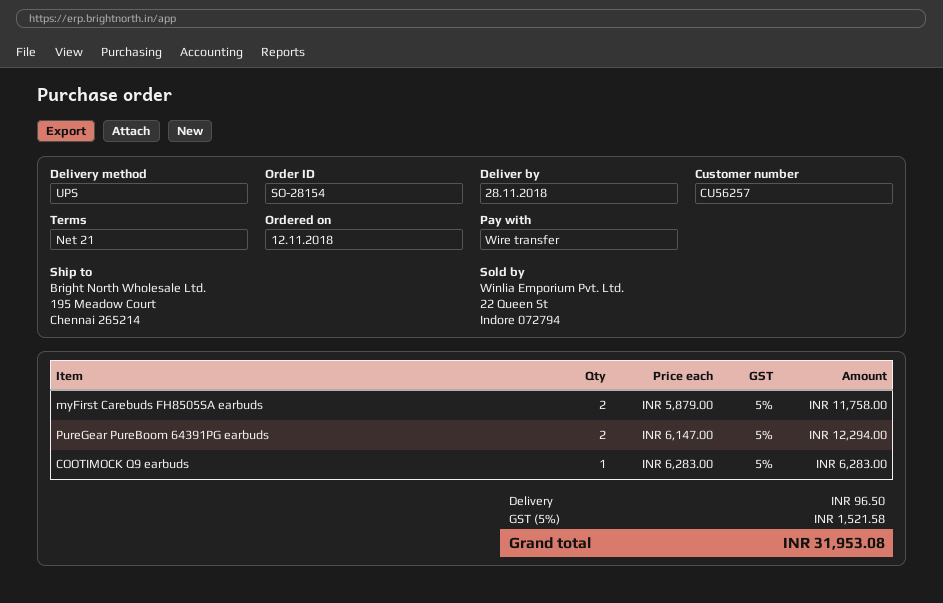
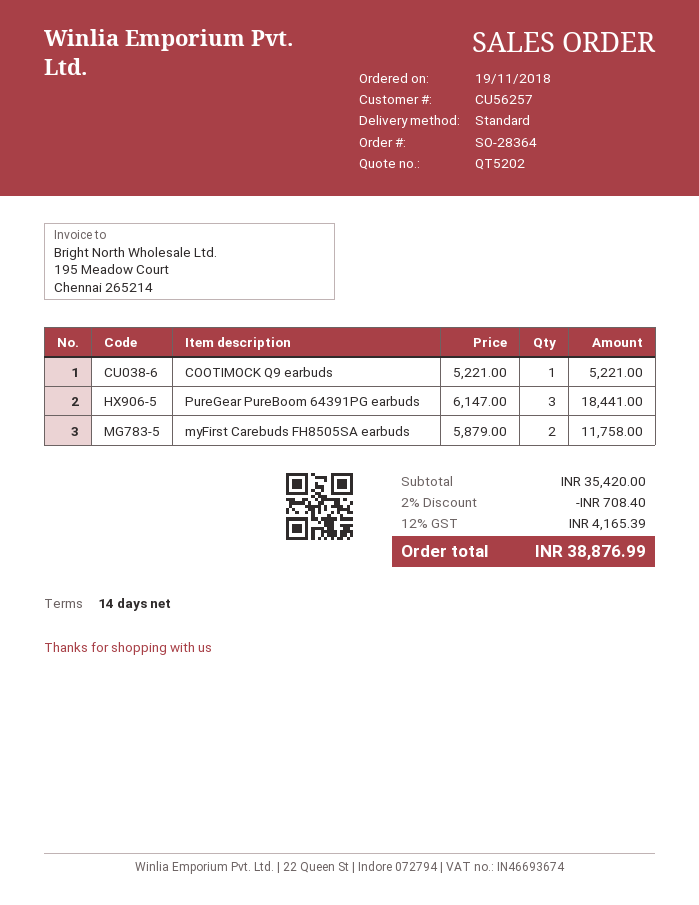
order number: SO-28154 -> SO-28364
order date: 2018-11-12 -> 2018-11-19
payment terms: 21 days -> 14 days
shipping method: UPS -> standard
PureGear PureBoom 64391PG earbuds: 2 x 6147.00 = 12294.00 -> 3 x 6147.00 = 18441.00
COOTIMOCK Q9 earbuds: 1 x 6283.00 = 6283.00 -> 1 x 5221.00 = 5221.00
discount: none -> 2% = 708.40
shipping: 96.50 -> none
tax: 5% = 1521.58 -> 12% = 4165.39
total: 31953.08 -> 38876.99

